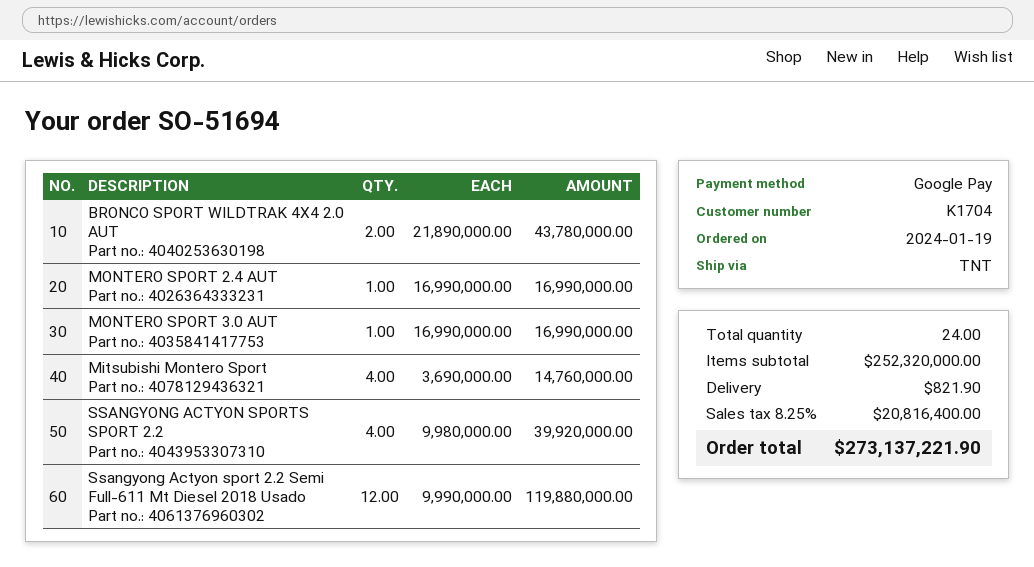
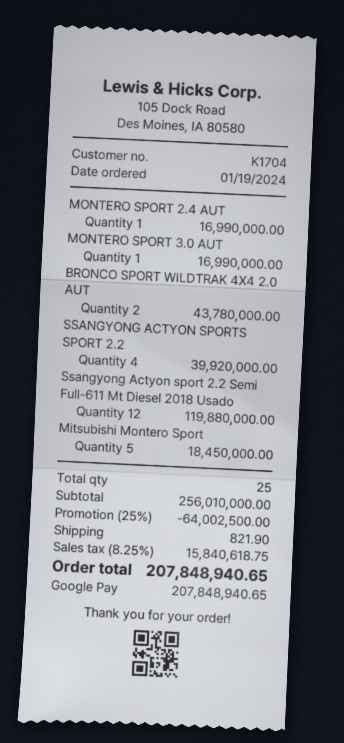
Mitsubishi Montero Sport: 4 for 14760000.00 -> 5 for 18450000.00
total quantity: 24 -> 25
subtotal: 252320000.00 -> 256010000.00
discount: none -> 25% = 64002500.00
tax: 8.25% = 20816400.00 -> 8.25% = 15840618.75
total: 273137221.90 -> 207848940.65

